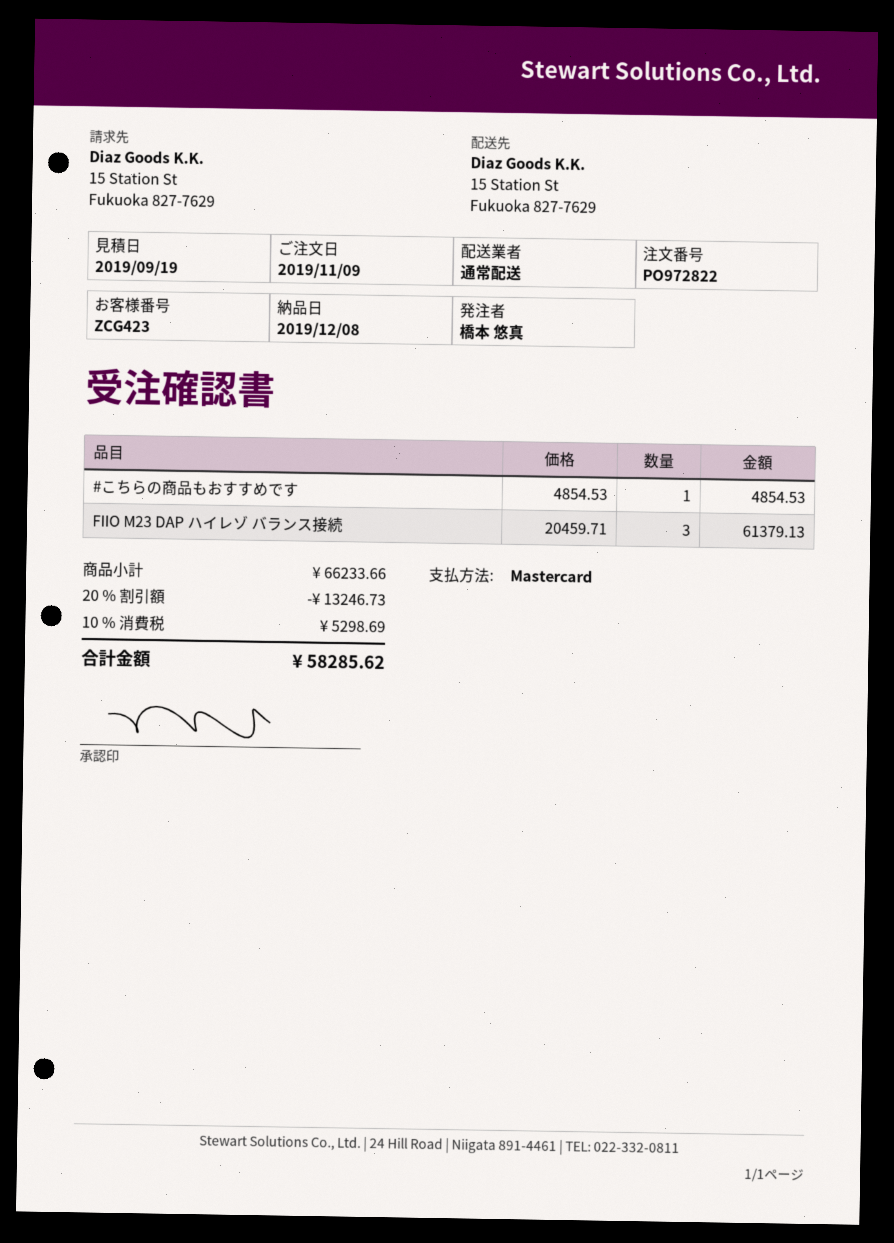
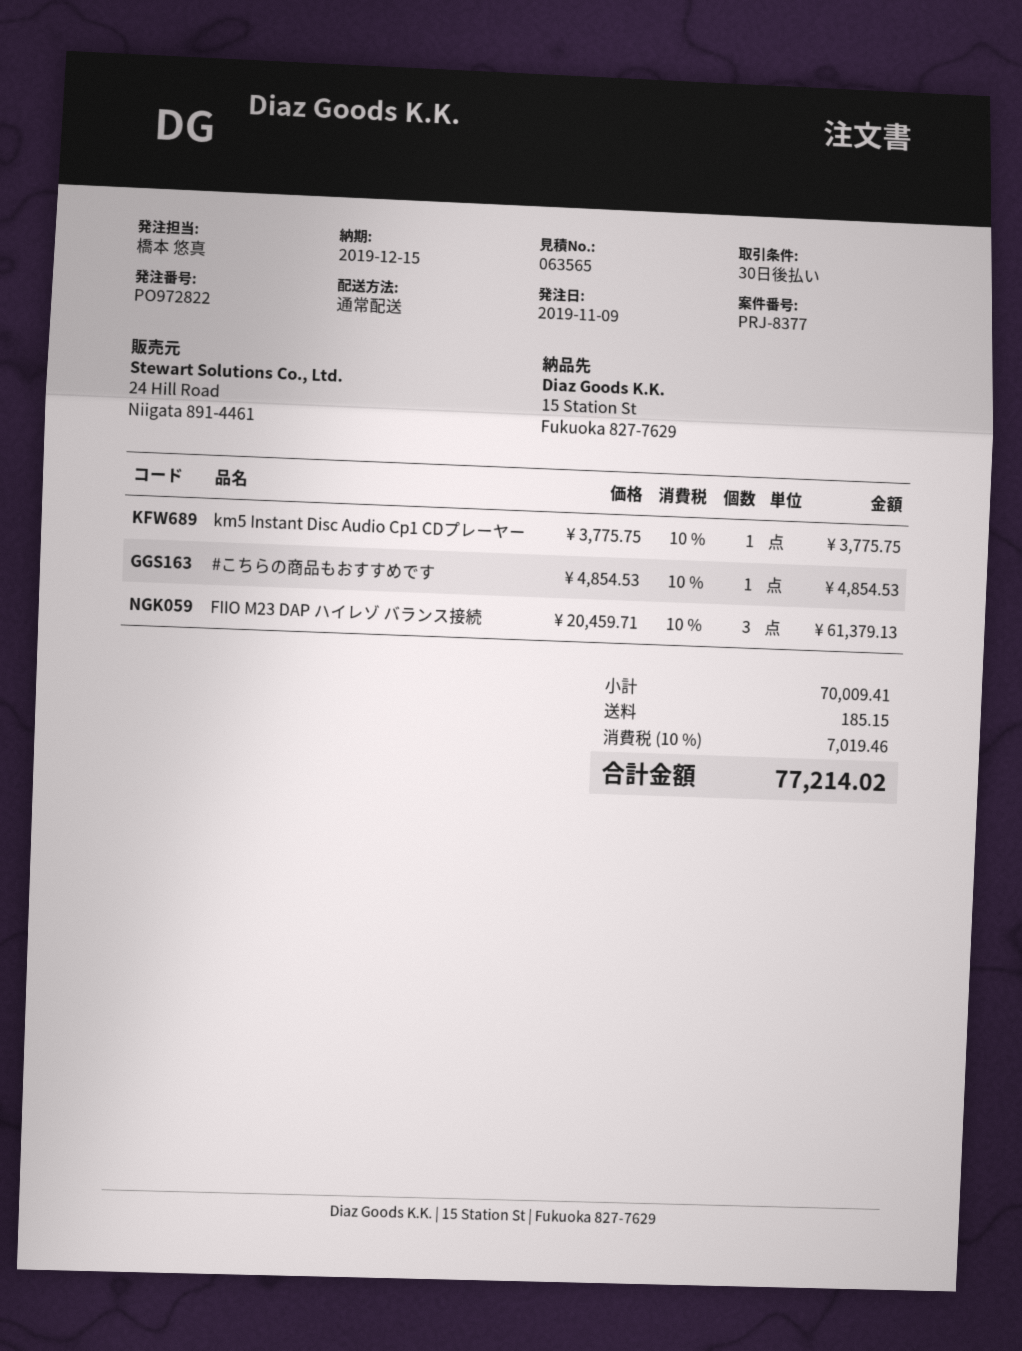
delivery date: 2019-12-08 -> 2019-12-15
km5 Instant Disc Audio Cp1 CDプレーヤー: none -> 1 x 3775.75 = 3775.75
subtotal: 66233.66 -> 70009.41
discount: 20% = 13246.73 -> none
shipping: none -> 185.15
tax: 10% = 5298.69 -> 10% = 7019.46
total: 58285.62 -> 77214.02

